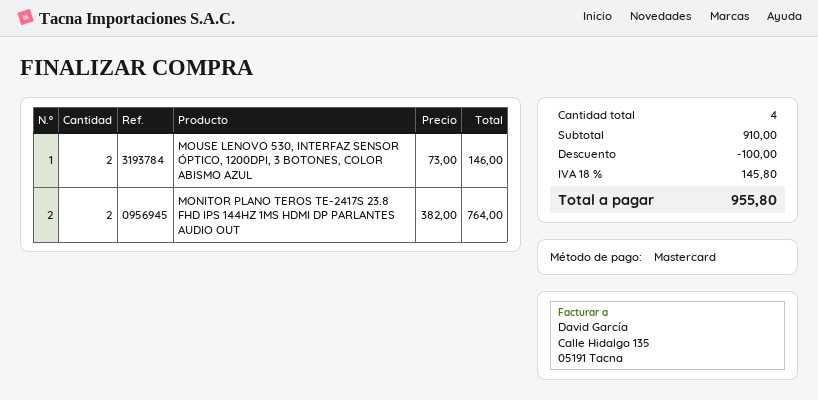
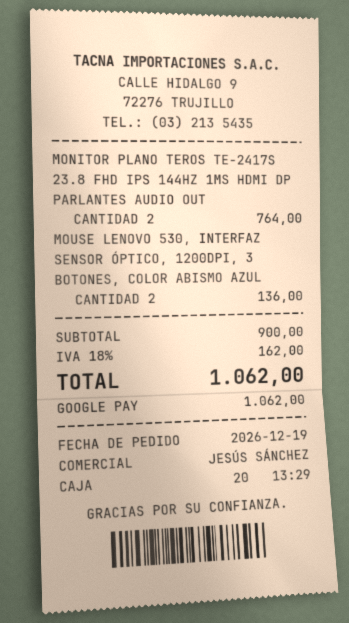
payment method: Mastercard -> Google Pay
MOUSE LENOVO 530, INTERFAZ SENSOR ÓPTICO, 1200DPI, 3 BOTONES, COLOR ABISMO AZUL: 2 for 146.00 -> 2 for 136.00
subtotal: 910.00 -> 900.00
discount: 100.00 -> none
tax: 18% = 145.80 -> 18% = 162.00
total: 955.80 -> 1062.00

